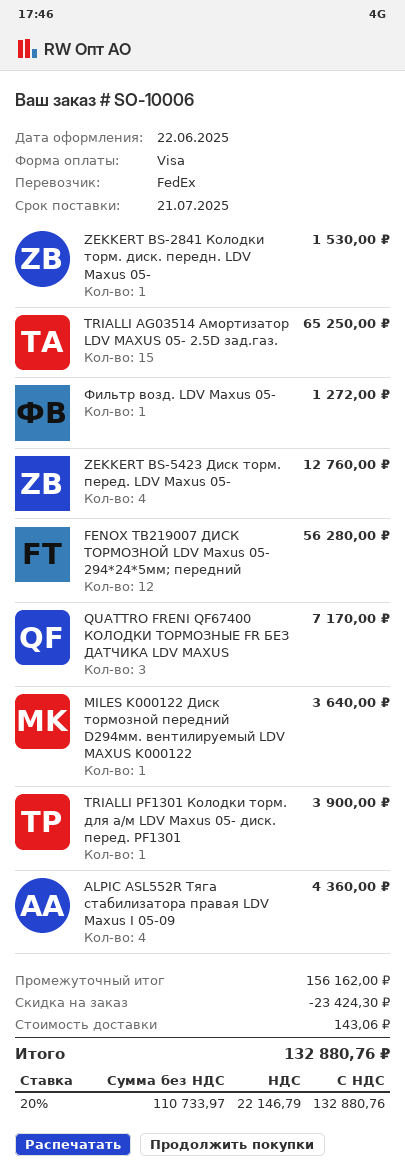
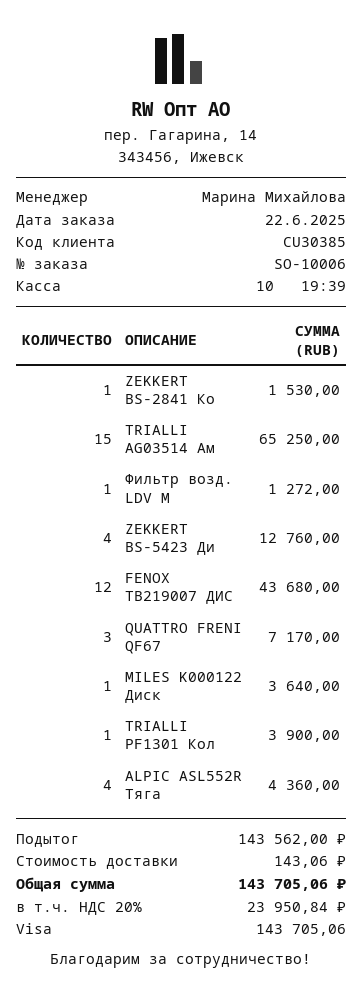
FENOX TB219007 ДИСК ТОРМОЗНОЙ LDV Maxus 05- 294*24*5мм; передний: 12 for 56280.00 -> 12 for 43680.00
subtotal: 156162.00 -> 143562.00
discount: 23424.30 -> none
tax: 20% = 22146.79 -> 20% = 23950.84
total: 132880.76 -> 143705.06

